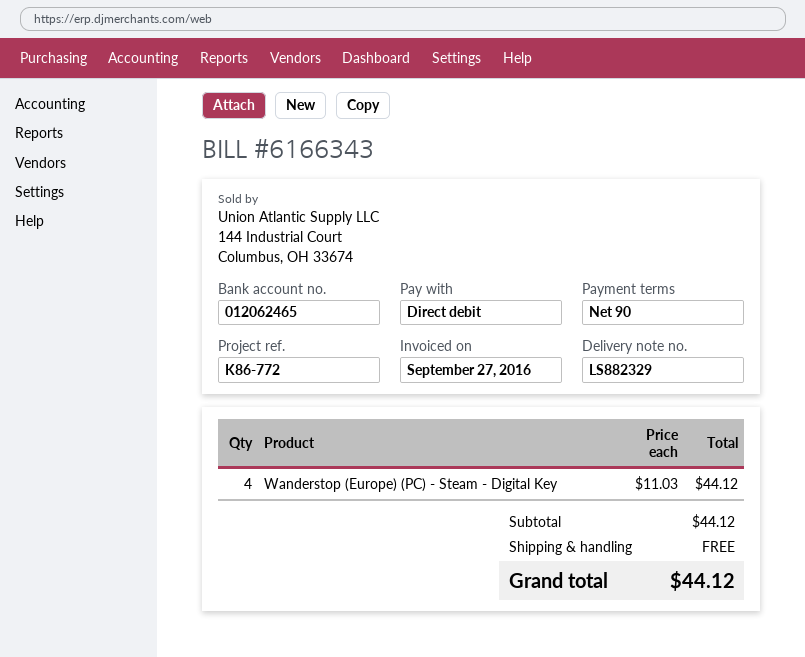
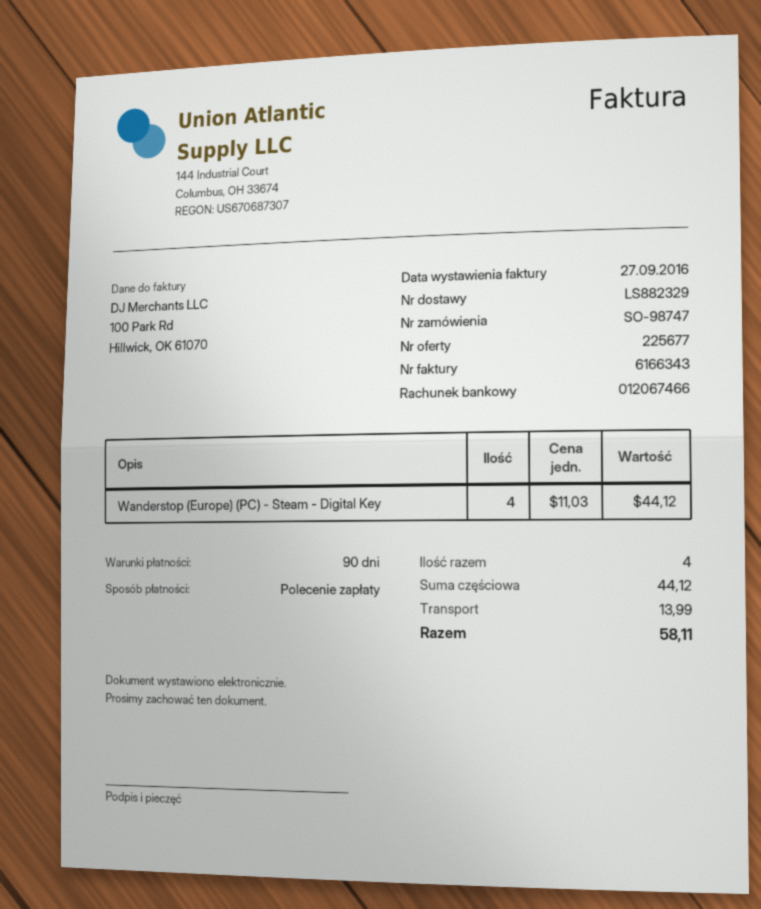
bank account: 012062465 -> 012067466
shipping: 0.00 -> 13.99
total: 44.12 -> 58.11

